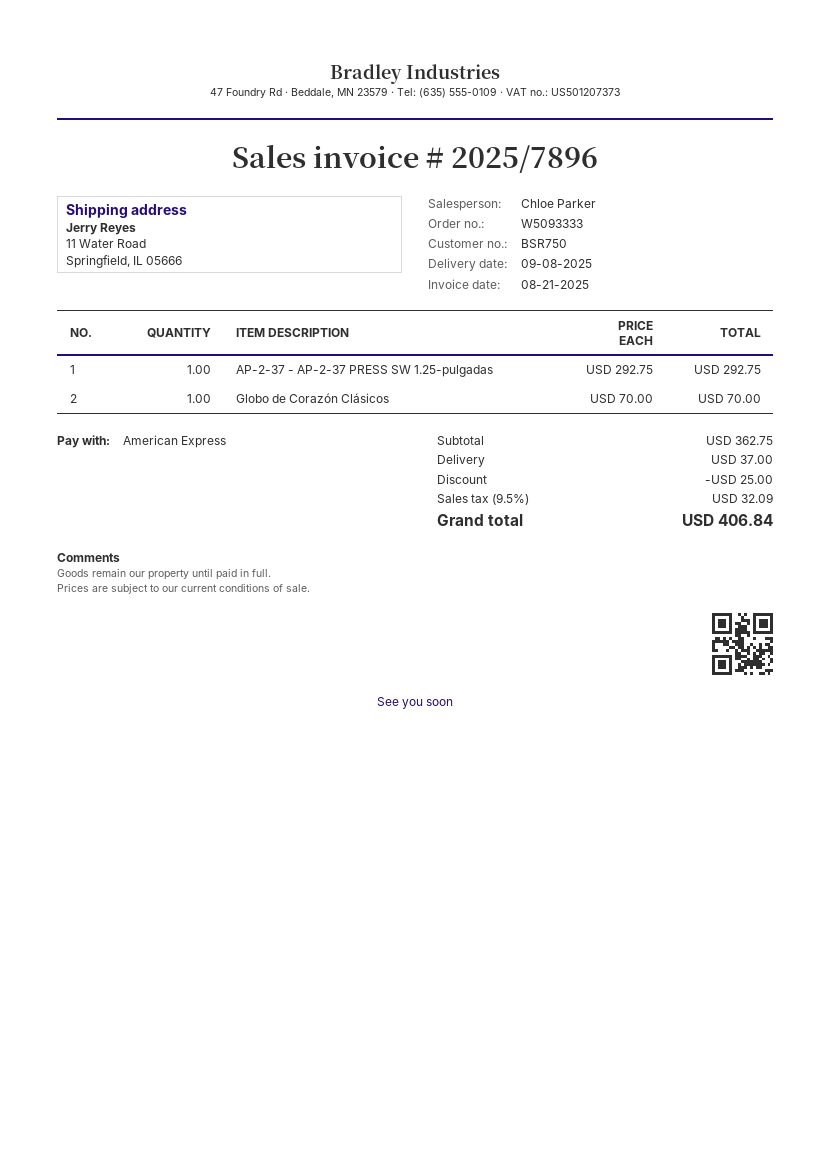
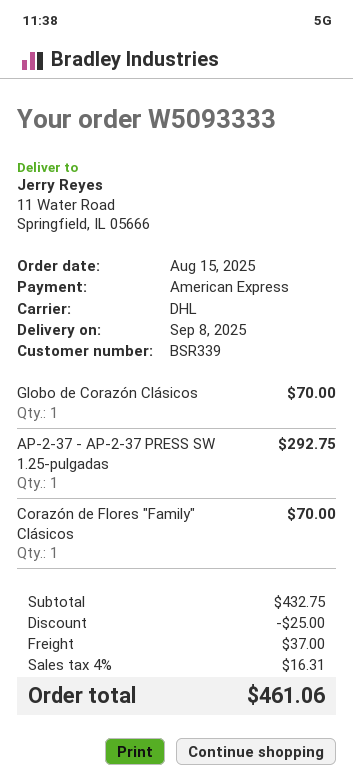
customer number: BSR750 -> BSR339
Corazón de Flores "Family" Clásicos: none -> 1 for 70.00
subtotal: 362.75 -> 432.75
tax: 9.5% = 32.09 -> 4% = 16.31
total: 406.84 -> 461.06

